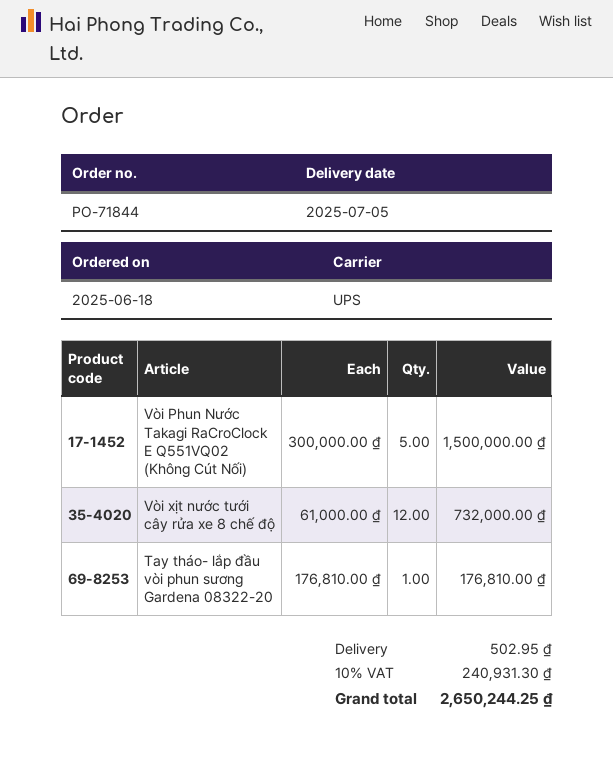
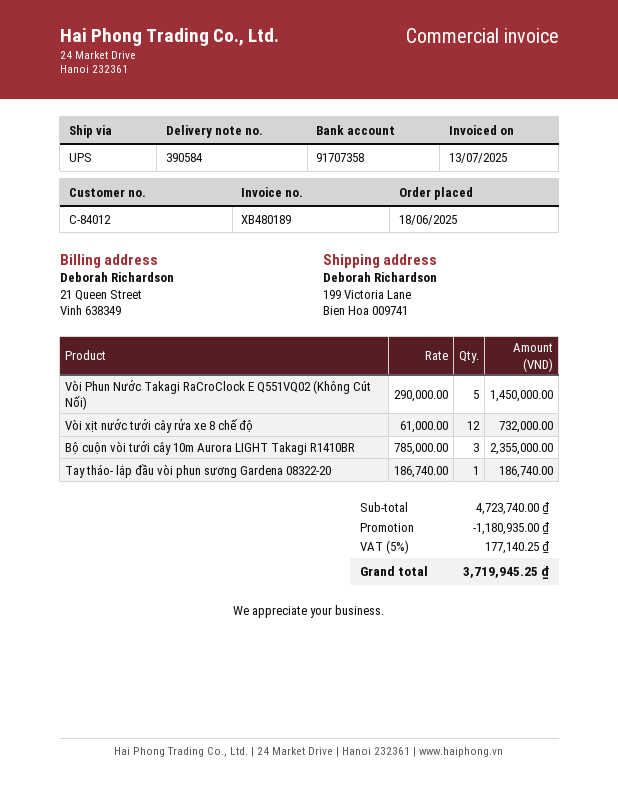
Vòi Phun Nước Takagi RaCroClock E Q551VQ02 (Không Cút Nối): 5 x 300000.00 = 1500000.00 -> 5 x 290000.00 = 1450000.00
Tay tháo- lắp đầu vòi phun sương Gardena 08322-20: 1 x 176810.00 = 176810.00 -> 1 x 186740.00 = 186740.00
Bộ cuộn vòi tưới cây 10m Aurora LIGHT Takagi R1410BR: none -> 3 x 785000.00 = 2355000.00
discount: none -> 1180935.00
shipping: 502.95 -> none
tax: 10% = 240931.30 -> 5% = 177140.25
total: 2650244.25 -> 3719945.25

